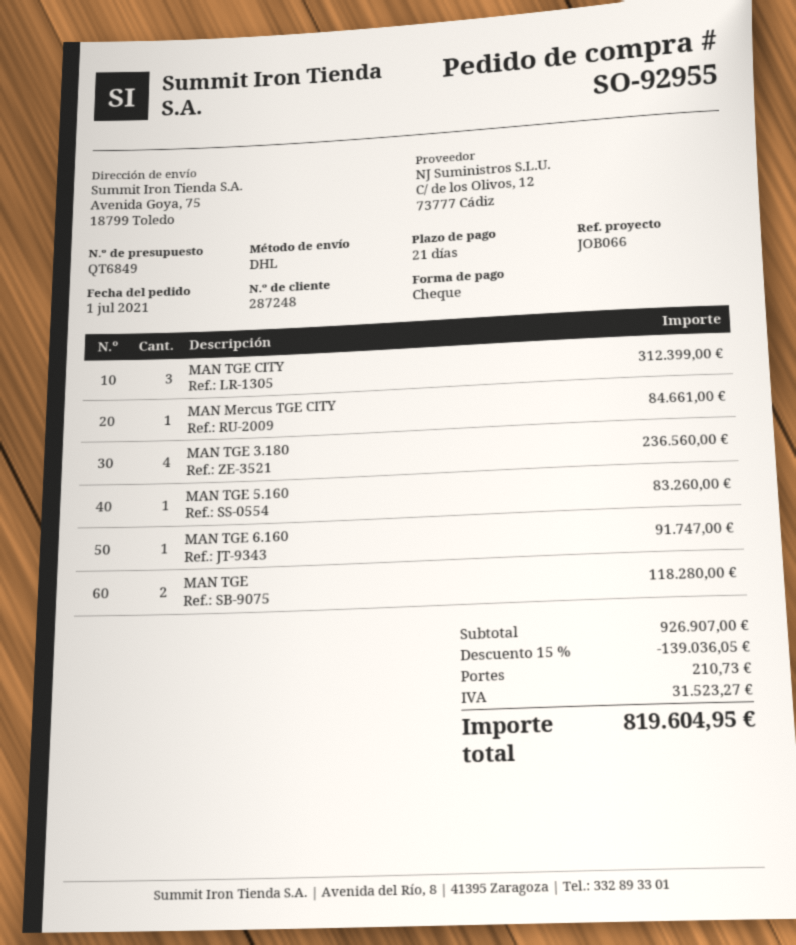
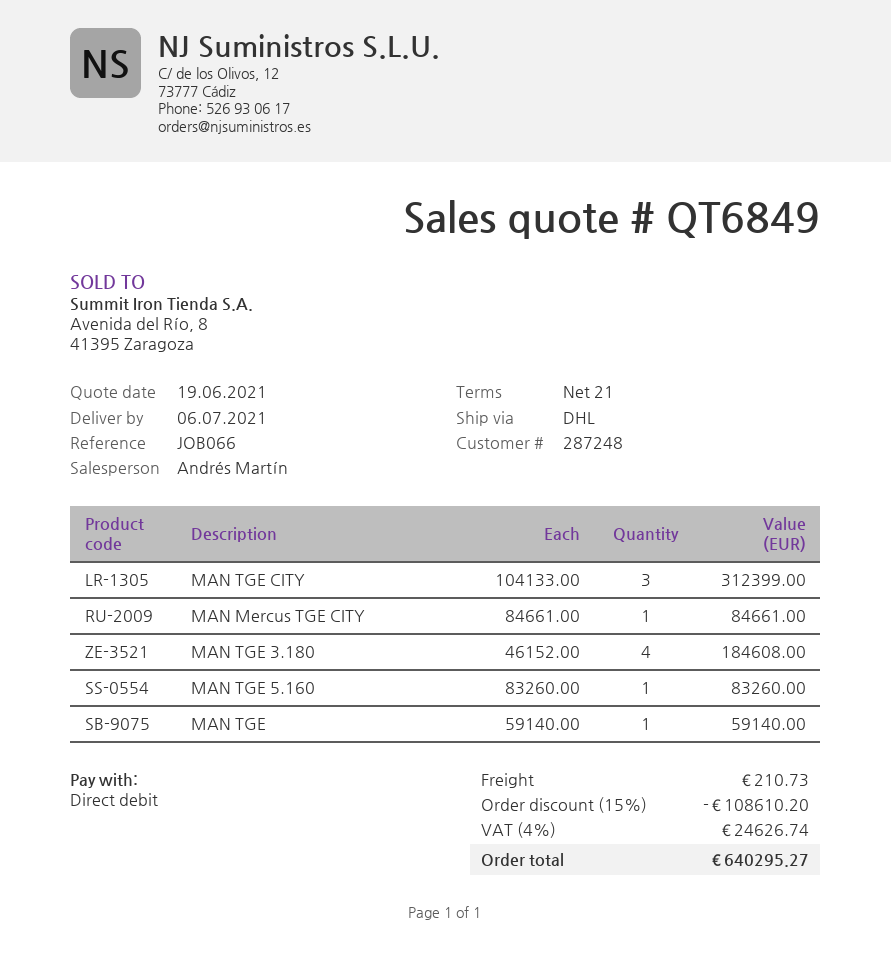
payment method: cheque -> direct debit
MAN TGE 3.180: 4 for 236560.00 -> 4 for 184608.00
MAN TGE 6.160: 1 for 91747.00 -> none
MAN TGE: 2 for 118280.00 -> 1 for 59140.00
discount: 15% = 139036.05 -> 15% = 108610.20
tax: 31523.27 -> 24626.74
total: 819604.95 -> 640295.27

